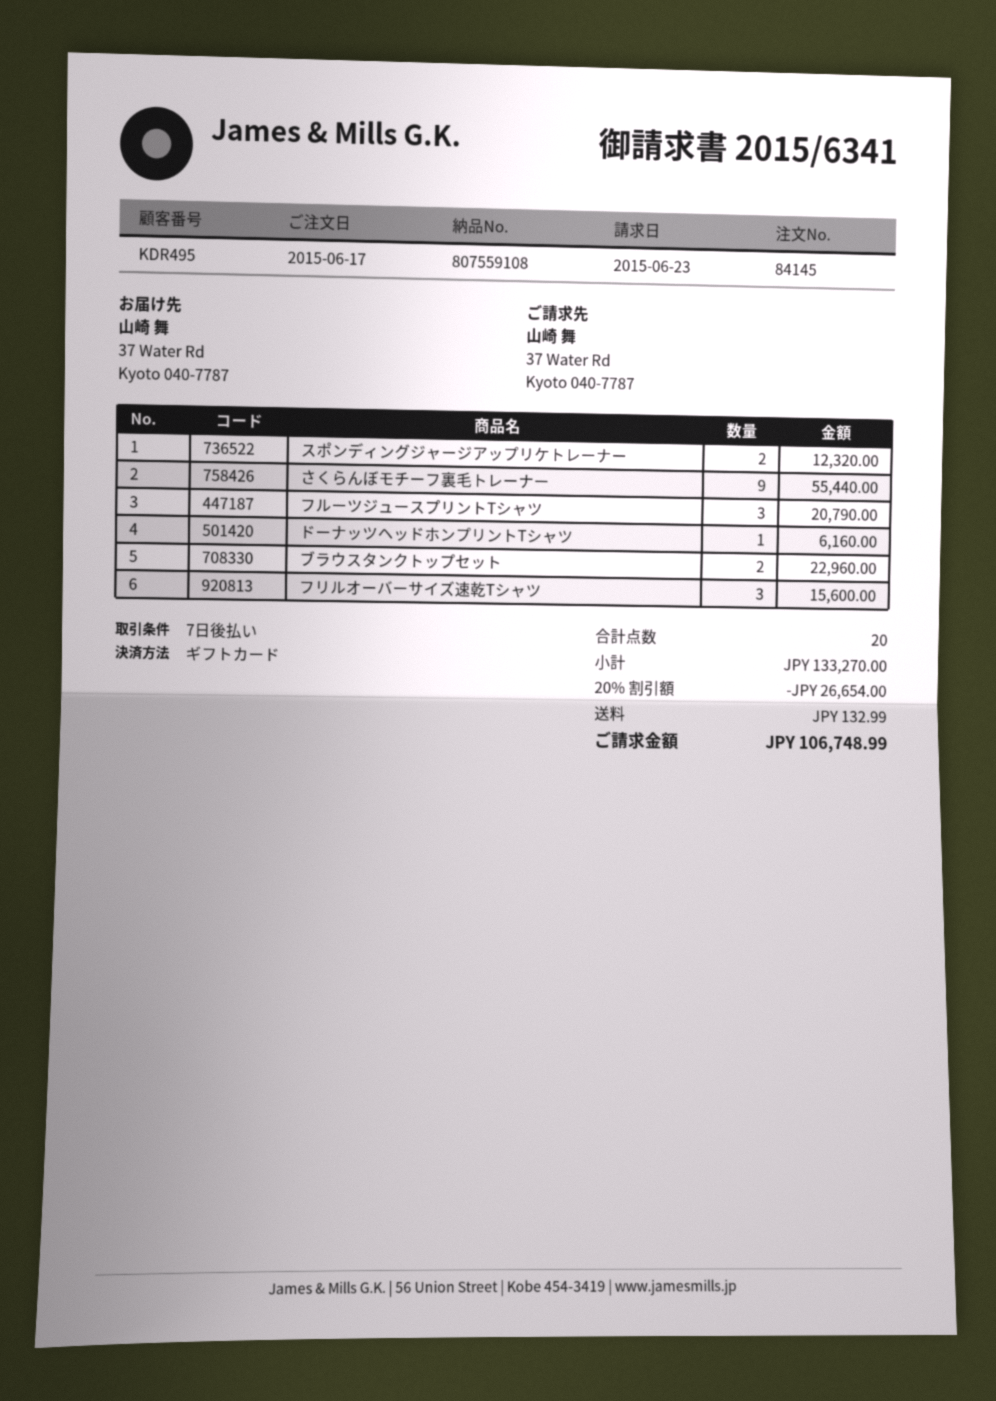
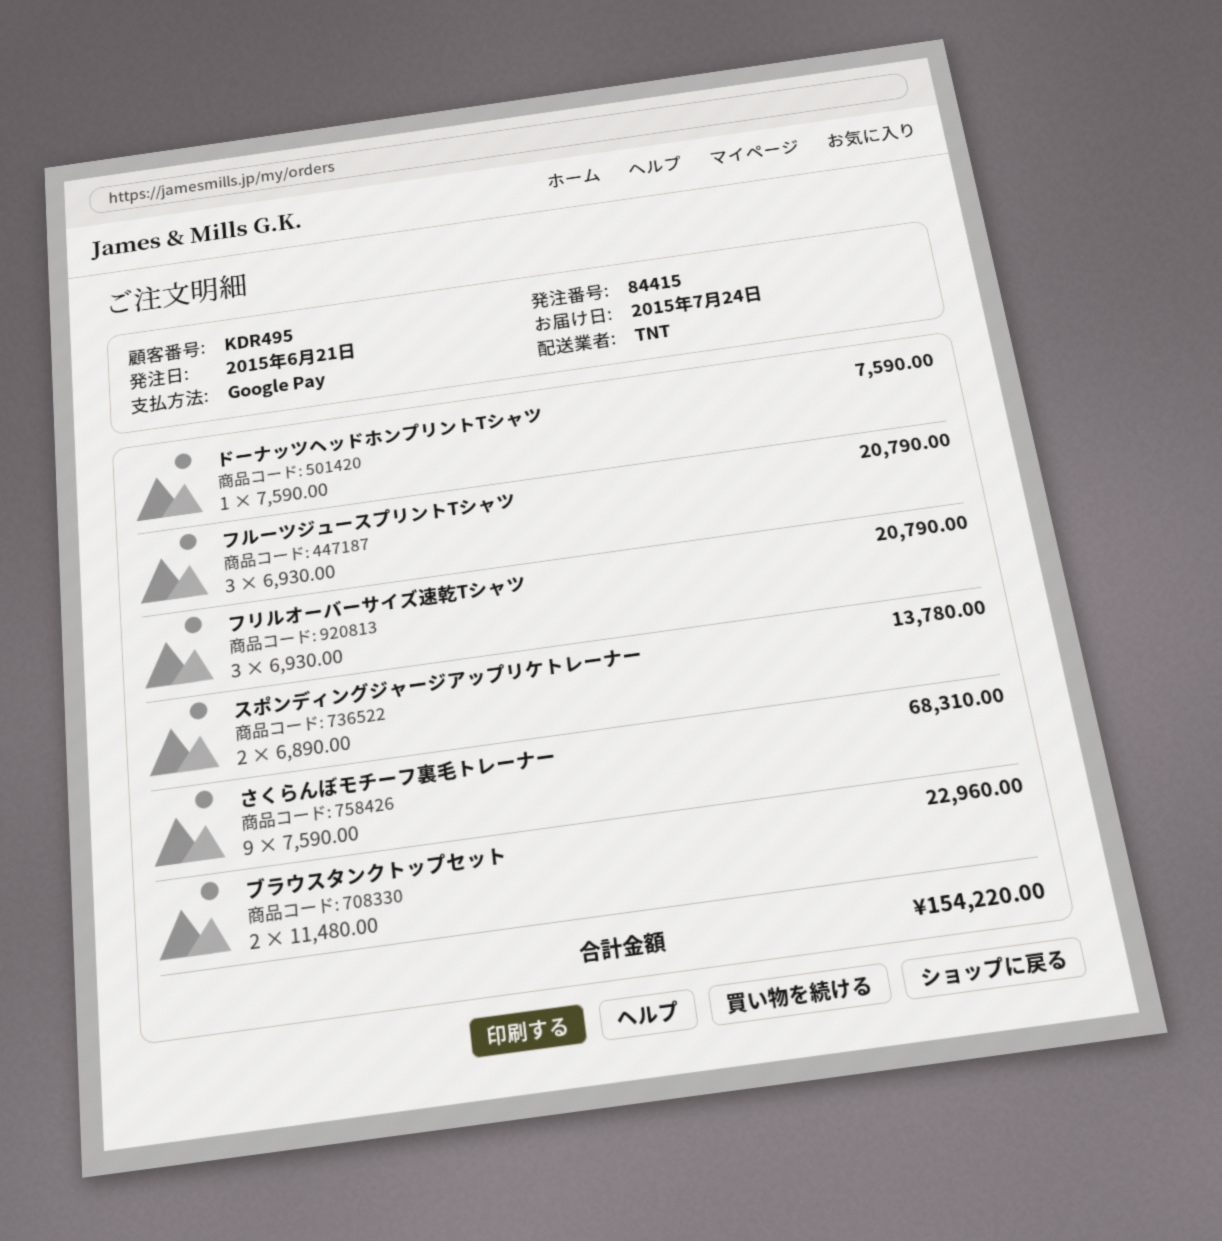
order number: 84145 -> 84415
order date: 2015-06-17 -> 2015-06-21
payment method: gift card -> Google Pay
スポンディングジャージアップリケトレーナー: 2 for 12320.00 -> 2 for 13780.00
さくらんぼモチーフ裏毛トレーナー: 9 for 55440.00 -> 9 for 68310.00
ドーナッツヘッドホンプリントTシャツ: 1 for 6160.00 -> 1 for 7590.00
フリルオーバーサイズ速乾Tシャツ: 3 for 15600.00 -> 3 for 20790.00
discount: 20% = 26654.00 -> none
shipping: 132.99 -> none
total: 106748.99 -> 154220.00

